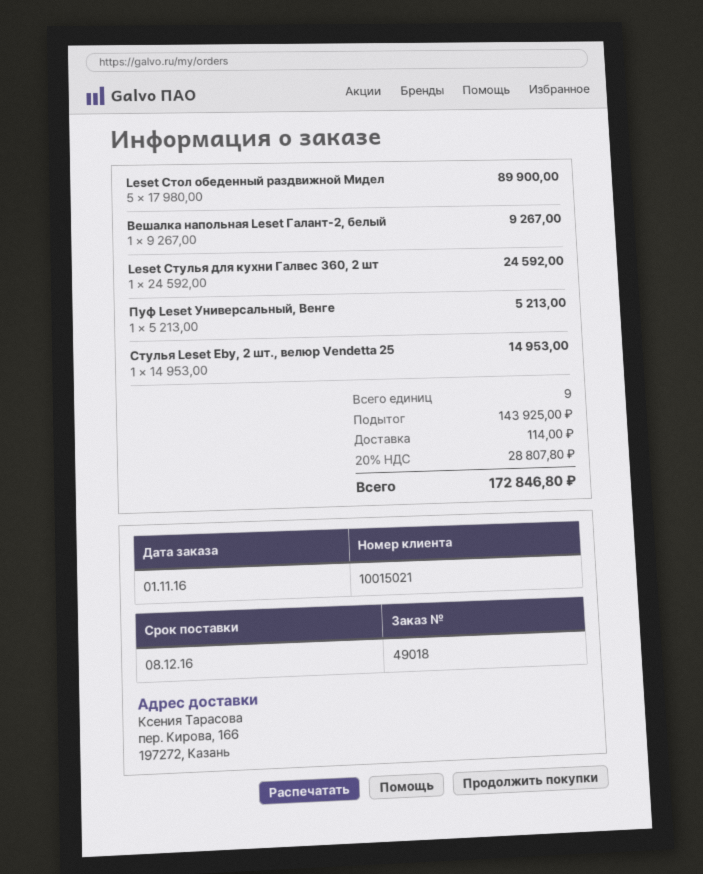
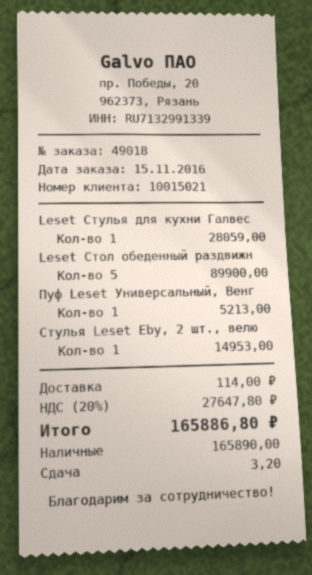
order date: 2016-11-01 -> 2016-11-15
Вешалка напольная Leset Галант-2, белый: 1 for 9267.00 -> none
Leset Стулья для кухни Галвес 360, 2 шт: 1 for 24592.00 -> 1 for 28059.00
tax: 20% = 28807.80 -> 20% = 27647.80
total: 172846.80 -> 165886.80

